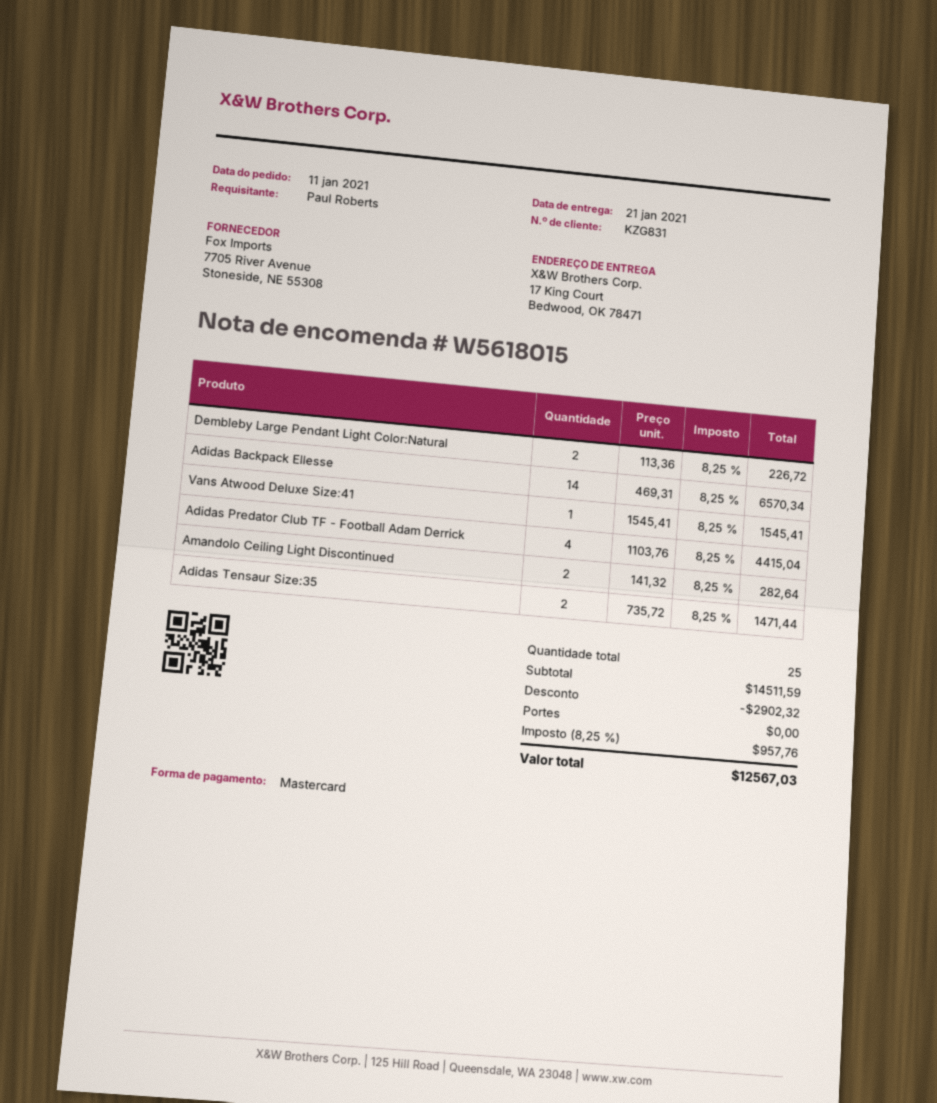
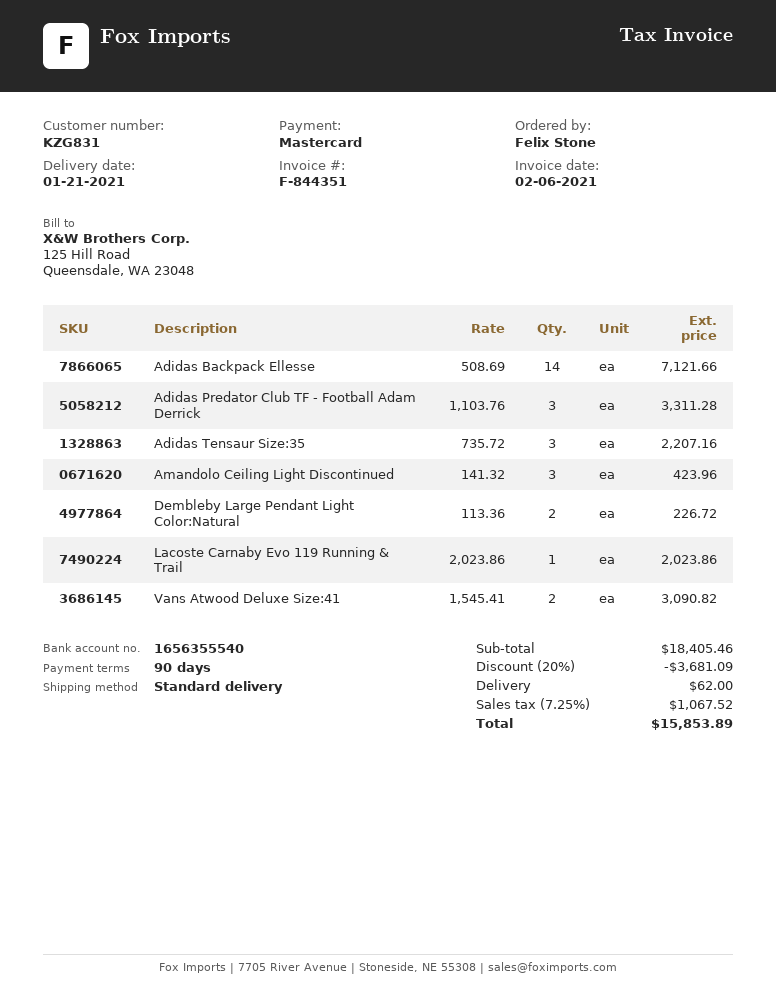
ordered by: Paul Roberts -> Felix Stone
Adidas Backpack Ellesse: 14 x 469.31 = 6570.34 -> 14 x 508.69 = 7121.66
Vans Atwood Deluxe Size:41: 1 x 1545.41 = 1545.41 -> 2 x 1545.41 = 3090.82
Adidas Predator Club TF - Football Adam Derrick: 4 x 1103.76 = 4415.04 -> 3 x 1103.76 = 3311.28
Amandolo Ceiling Light Discontinued: 2 x 141.32 = 282.64 -> 3 x 141.32 = 423.96
Adidas Tensaur Size:35: 2 x 735.72 = 1471.44 -> 3 x 735.72 = 2207.16
Lacoste Carnaby Evo 119 Running & Trail: none -> 1 x 2023.86 = 2023.86
subtotal: 14511.59 -> 18405.46
discount: 2902.32 -> 3681.09
shipping: 0.00 -> 62.00
tax: 8.25% = 957.76 -> 7.25% = 1067.52
total: 12567.03 -> 15853.89

